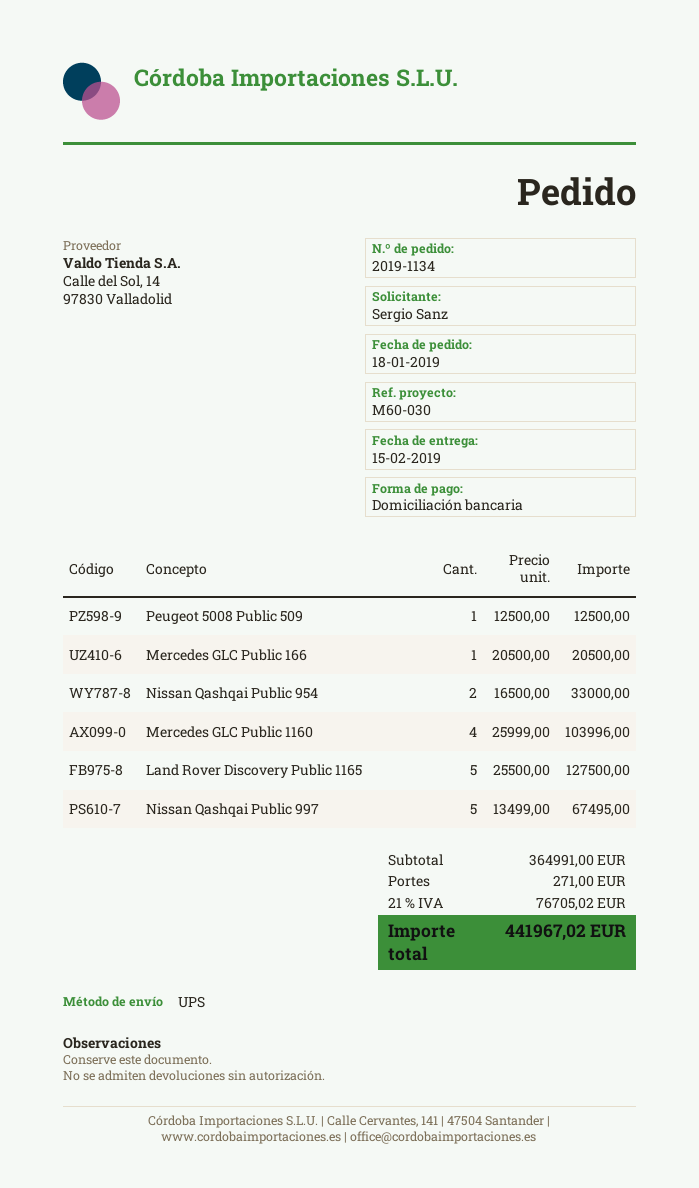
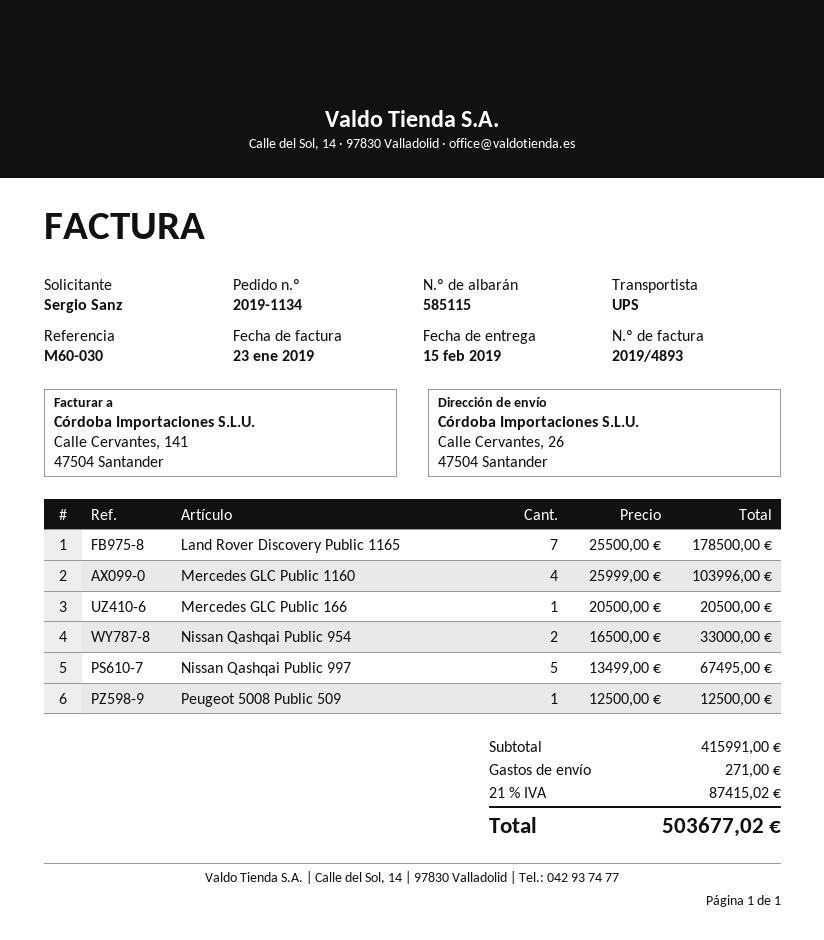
Land Rover Discovery Public 1165: 5 x 25500.00 = 127500.00 -> 7 x 25500.00 = 178500.00
subtotal: 364991.00 -> 415991.00
tax: 21% = 76705.02 -> 21% = 87415.02
total: 441967.02 -> 503677.02

